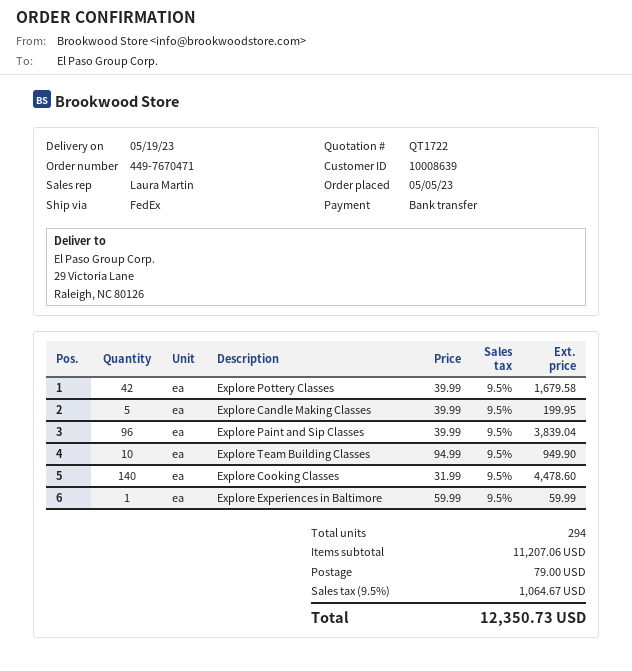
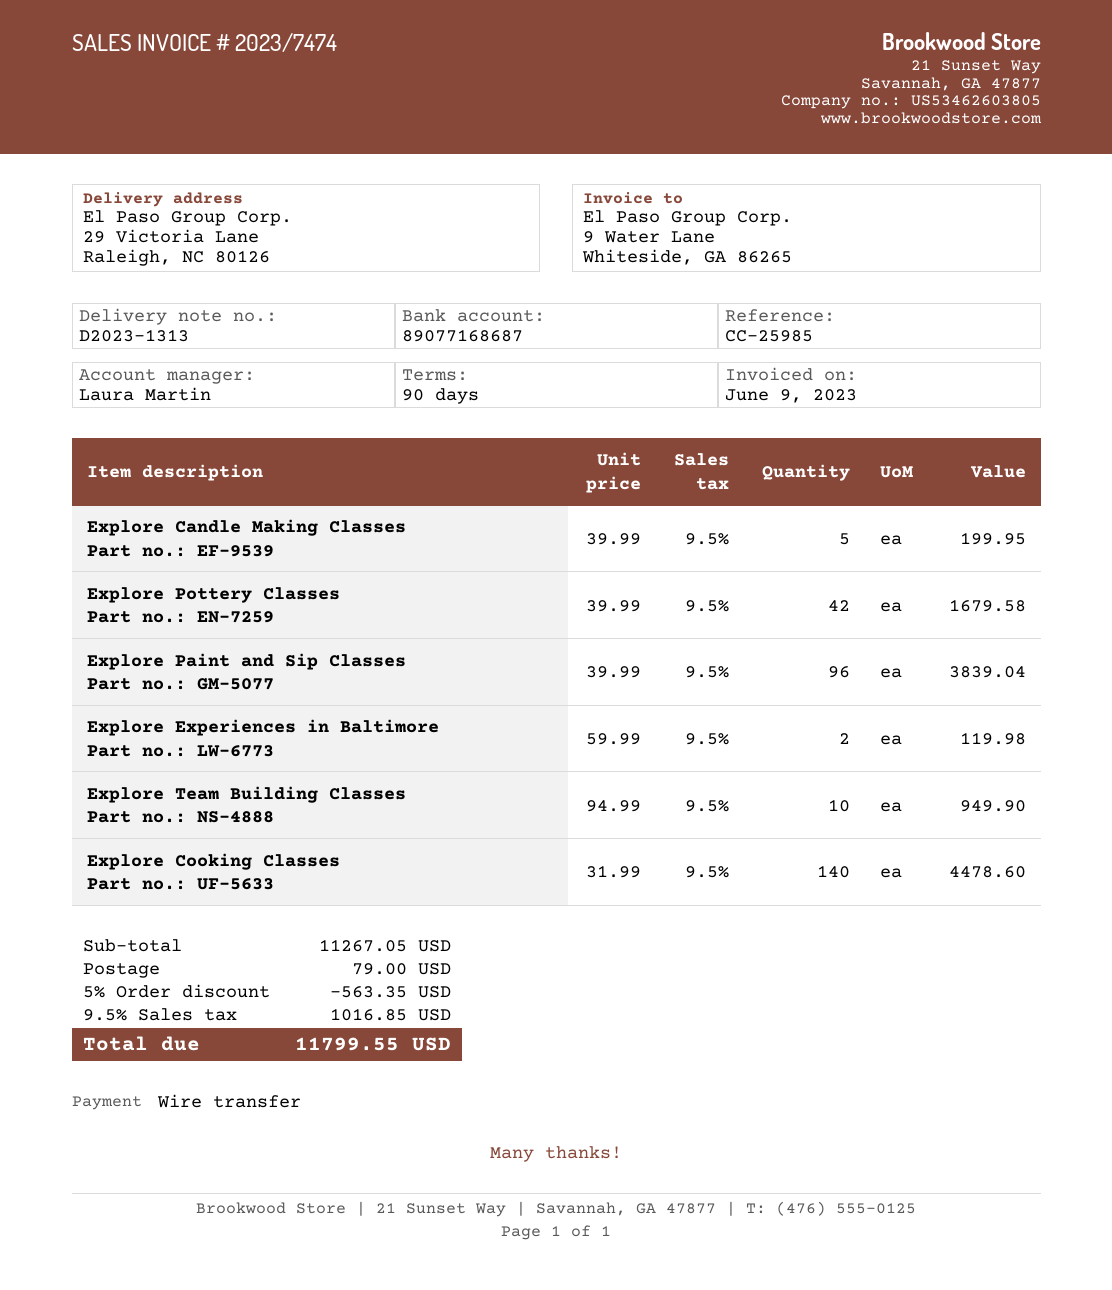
Explore Experiences in Baltimore: 1 x 59.99 = 59.99 -> 2 x 59.99 = 119.98
subtotal: 11207.06 -> 11267.05
discount: none -> 5% = 563.35
tax: 9.5% = 1064.67 -> 9.5% = 1016.85
total: 12350.73 -> 11799.55

